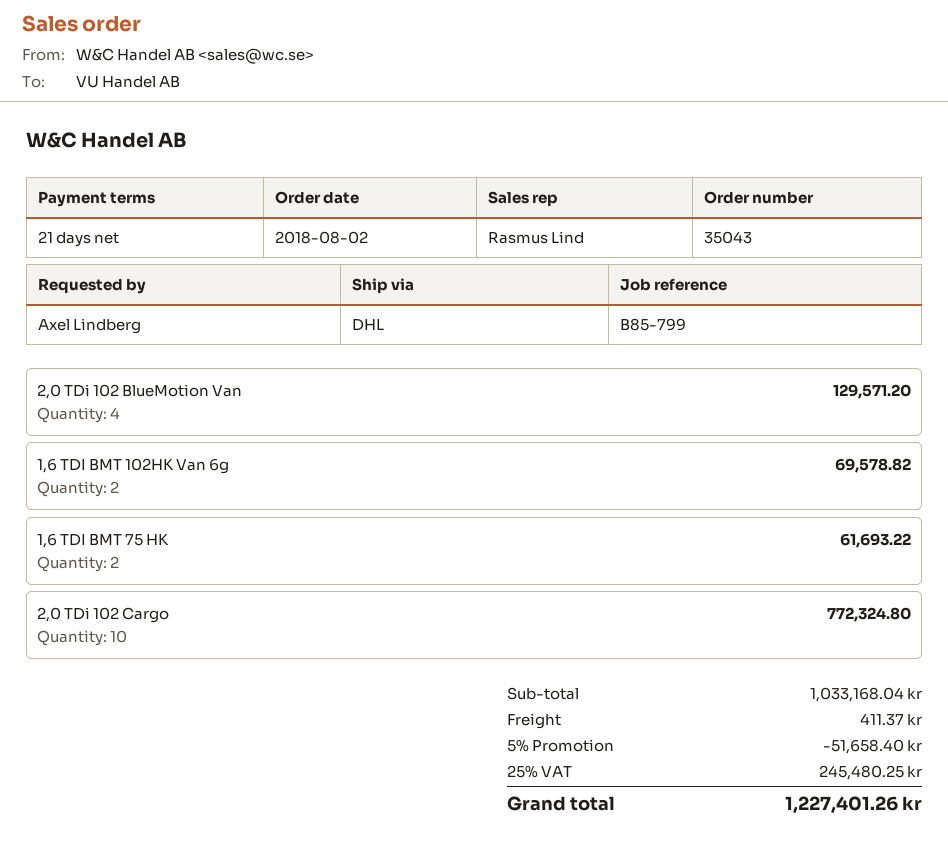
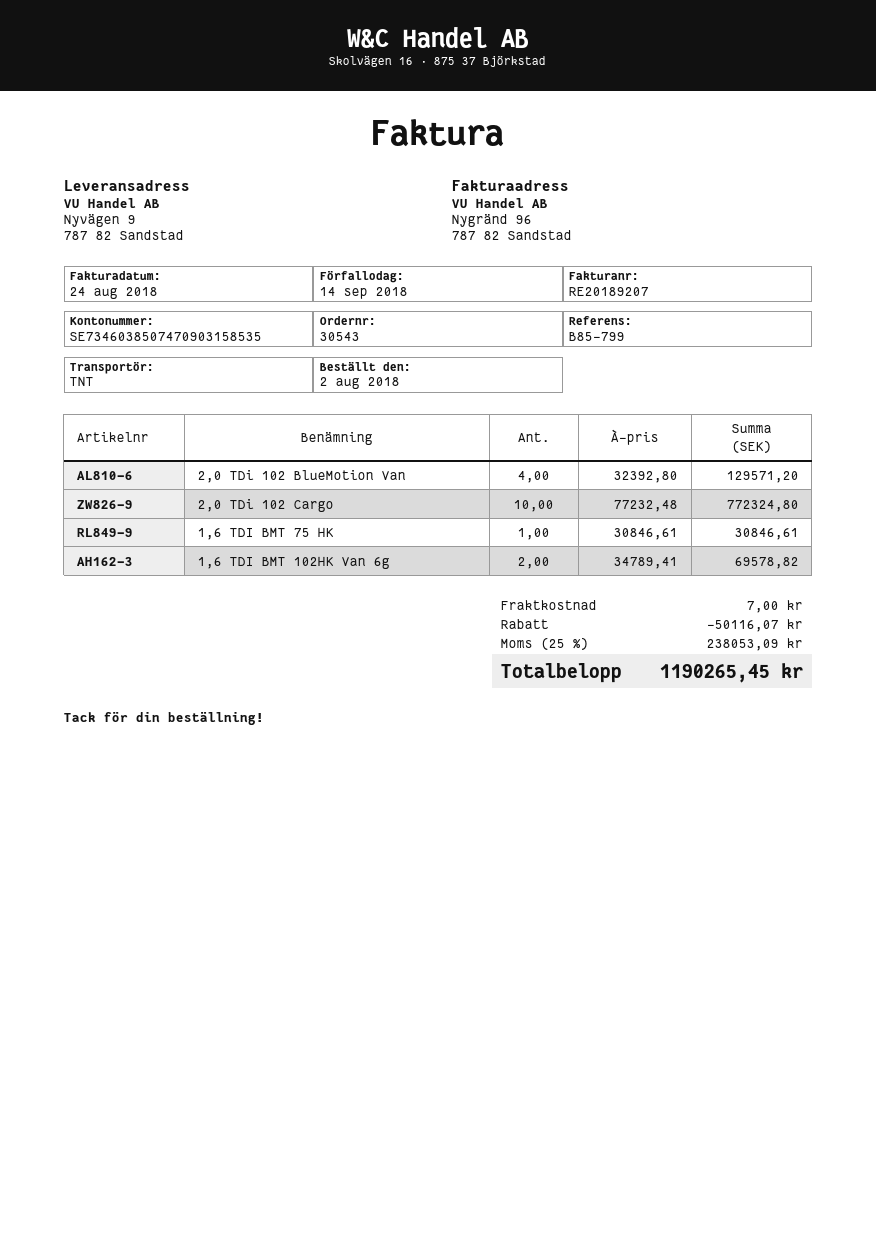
order number: 35043 -> 30543
shipping method: DHL -> TNT
1,6 TDI BMT 75 HK: 2 for 61693.22 -> 1 for 30846.61
discount: 51658.40 -> 50116.07
shipping: 411.37 -> 7.00
tax: 25% = 245480.25 -> 25% = 238053.09
total: 1227401.26 -> 1190265.45

